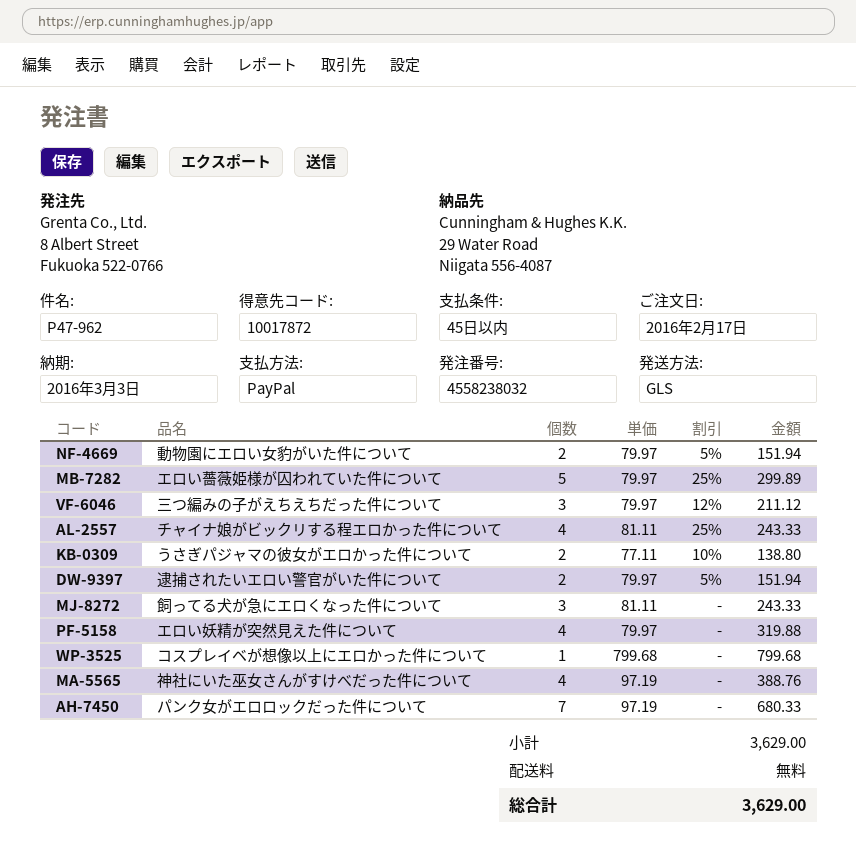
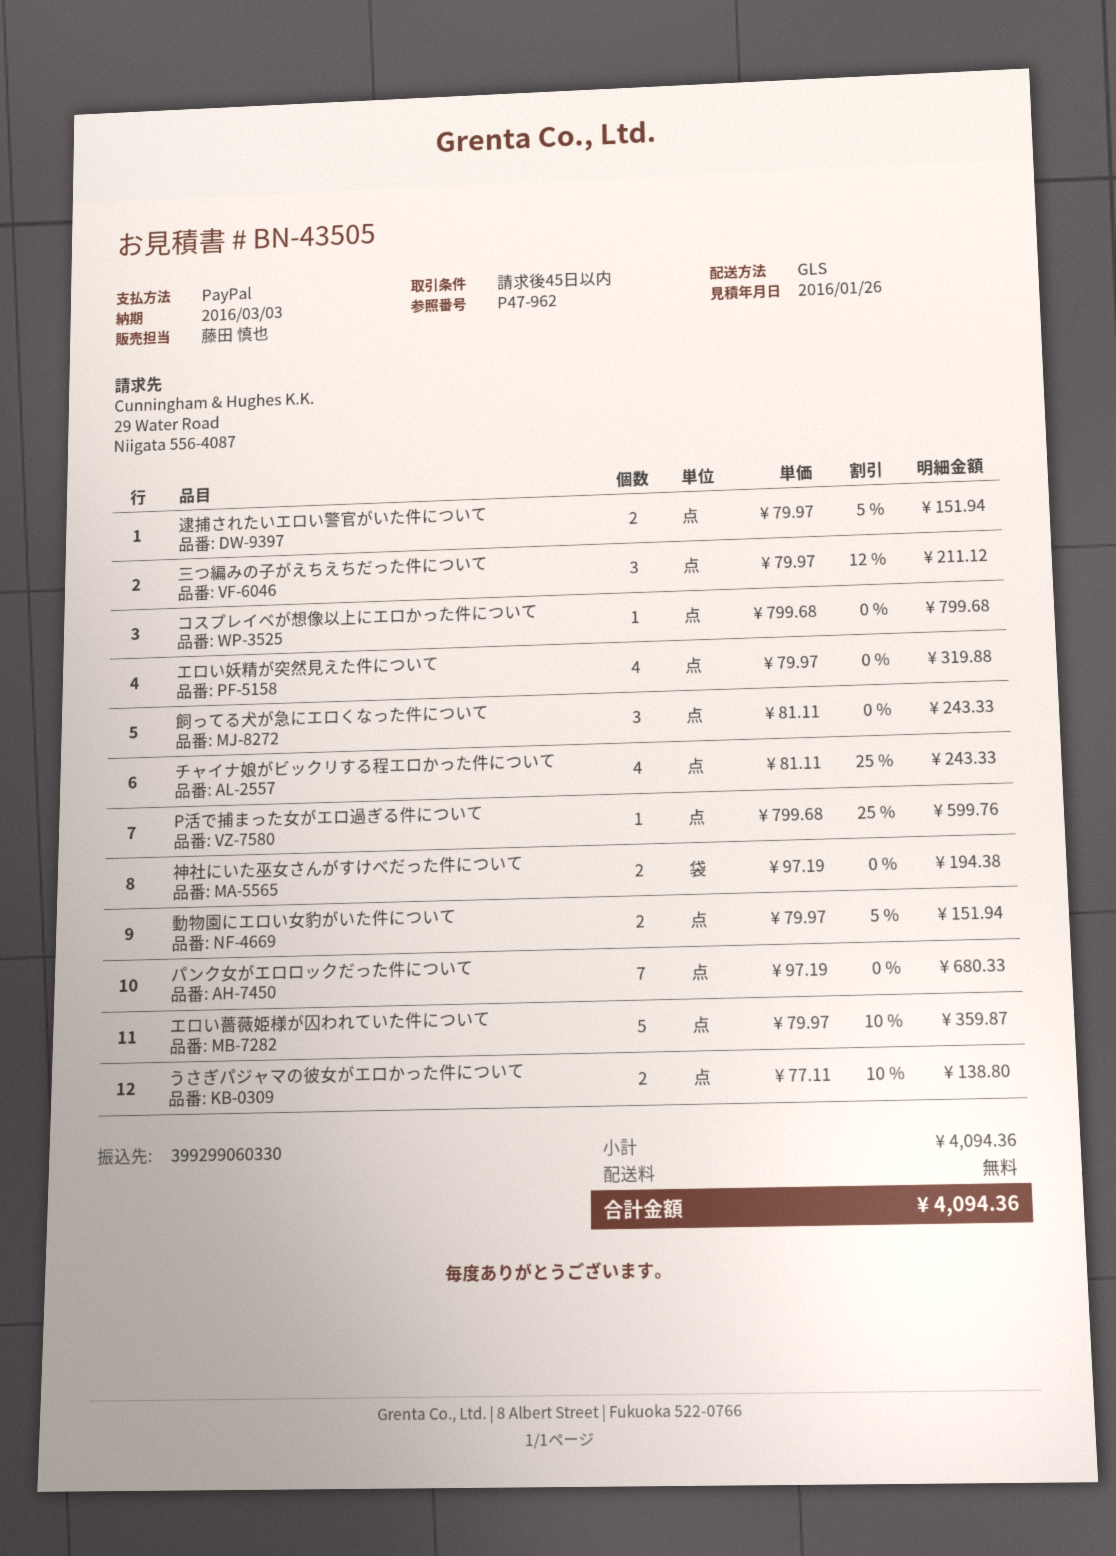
エロい薔薇姫様が囚われていた件について: 5 x 79.97 - 25% = 299.89 -> 5 x 79.97 - 10% = 359.87
神社にいた巫女さんがすけべだった件について: 4 x 97.19 = 388.76 -> 2 x 97.19 = 194.38
P活で捕まった女がエロ過ぎる件について: none -> 1 x 799.68 - 25% = 599.76
subtotal: 3629.00 -> 4094.36
total: 3629.00 -> 4094.36

